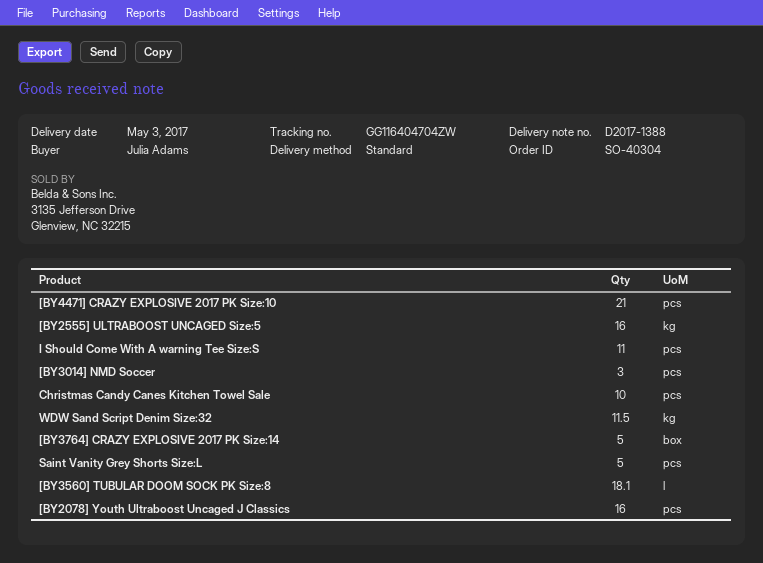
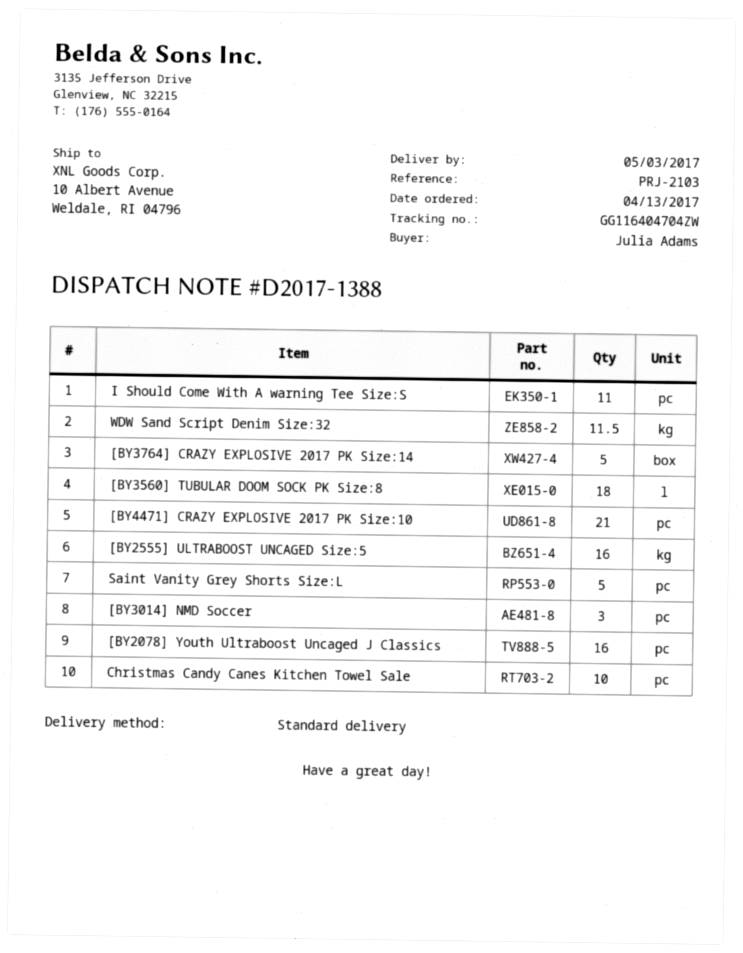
[BY3560] TUBULAR DOOM SOCK PK Size:8: 18.1 -> 18

